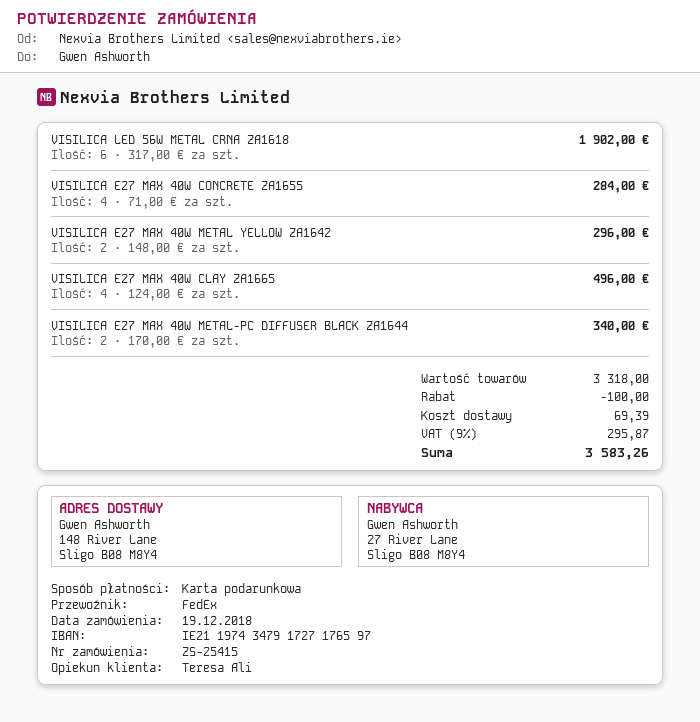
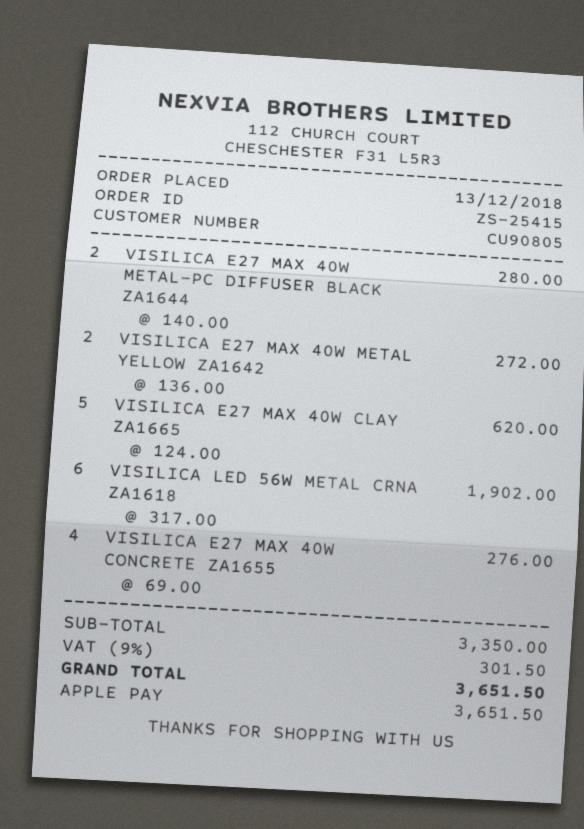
order date: 2018-12-19 -> 2018-12-13
payment method: gift card -> Apple Pay
VISILICA E27 MAX 40W CONCRETE ZA1655: 4 x 71.00 = 284.00 -> 4 x 69.00 = 276.00
VISILICA E27 MAX 40W METAL YELLOW ZA1642: 2 x 148.00 = 296.00 -> 2 x 136.00 = 272.00
VISILICA E27 MAX 40W CLAY ZA1665: 4 x 124.00 = 496.00 -> 5 x 124.00 = 620.00
VISILICA E27 MAX 40W METAL-PC DIFFUSER BLACK ZA1644: 2 x 170.00 = 340.00 -> 2 x 140.00 = 280.00
subtotal: 3318.00 -> 3350.00
discount: 100.00 -> none
shipping: 69.39 -> none
tax: 9% = 295.87 -> 9% = 301.50
total: 3583.26 -> 3651.50

